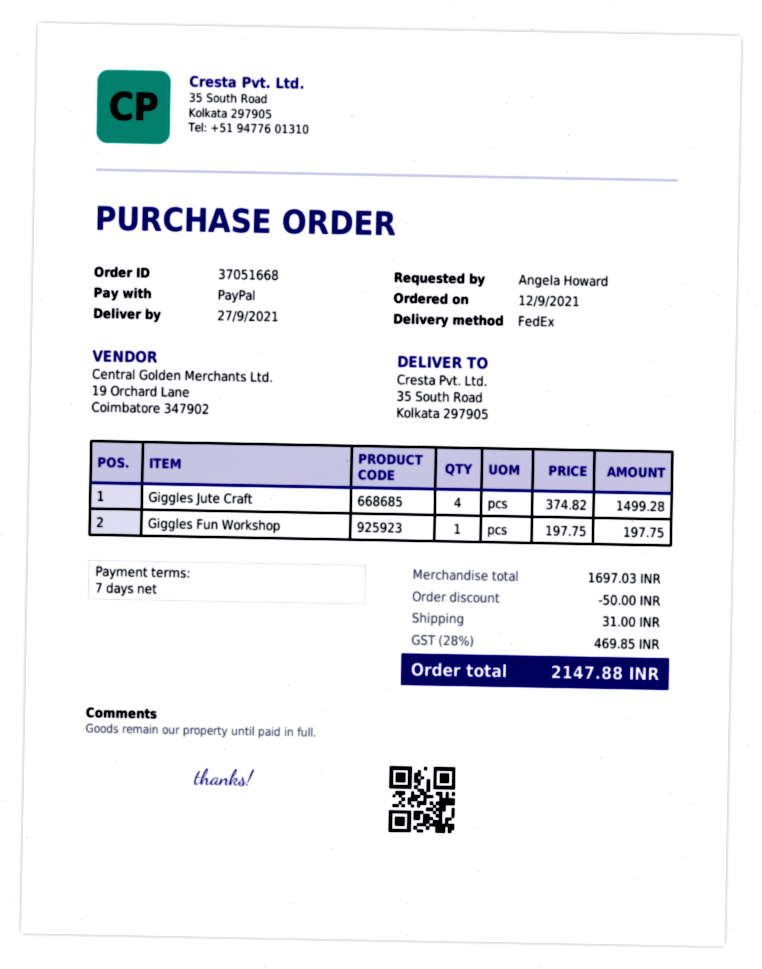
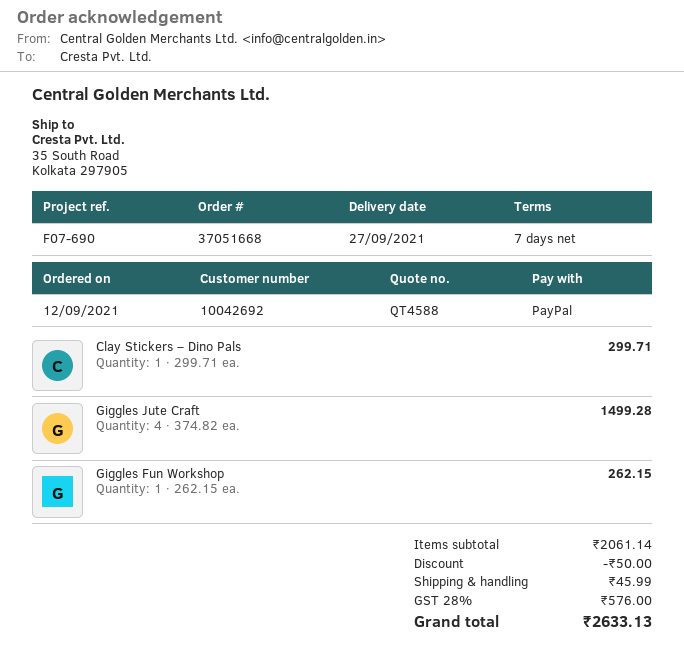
Giggles Fun Workshop: 1 x 197.75 = 197.75 -> 1 x 262.15 = 262.15
Clay Stickers – Dino Pals: none -> 1 x 299.71 = 299.71
subtotal: 1697.03 -> 2061.14
shipping: 31.00 -> 45.99
tax: 28% = 469.85 -> 28% = 576.00
total: 2147.88 -> 2633.13

